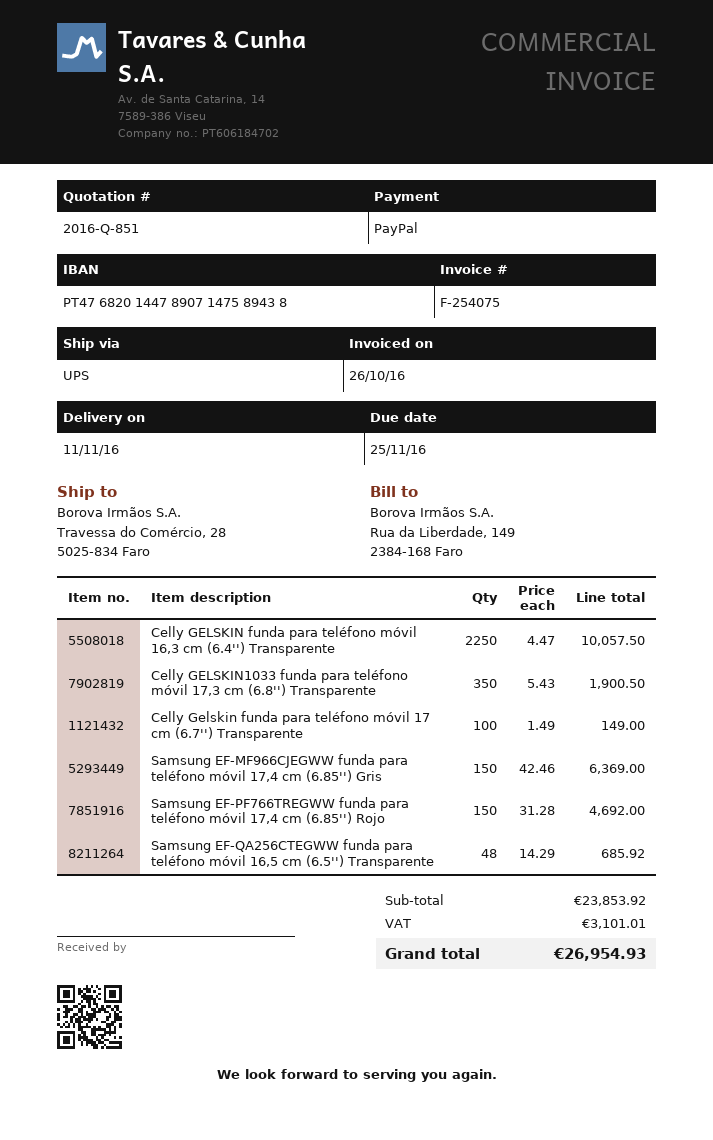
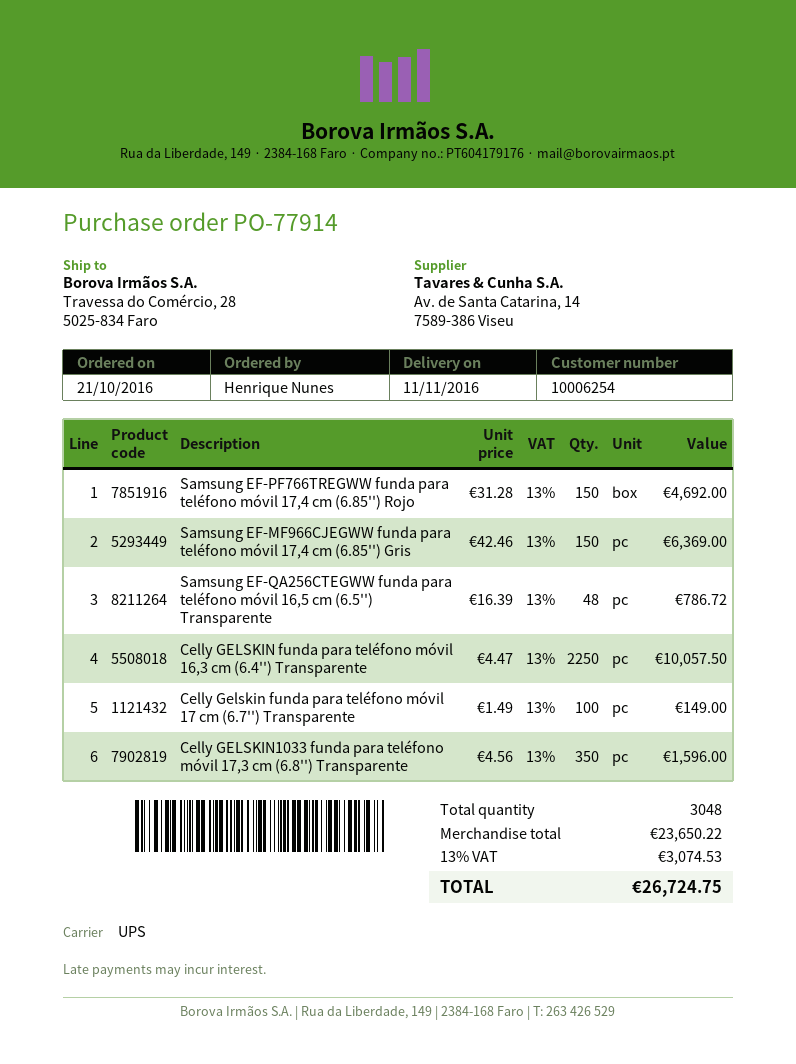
Celly GELSKIN1033 funda para teléfono móvil 17,3 cm (6.8'') Transparente: 350 x 5.43 = 1900.50 -> 350 x 4.56 = 1596.00
Samsung EF-QA256CTEGWW funda para teléfono móvil 16,5 cm (6.5'') Transparente: 48 x 14.29 = 685.92 -> 48 x 16.39 = 786.72
subtotal: 23853.92 -> 23650.22
tax: 3101.01 -> 3074.53
total: 26954.93 -> 26724.75

